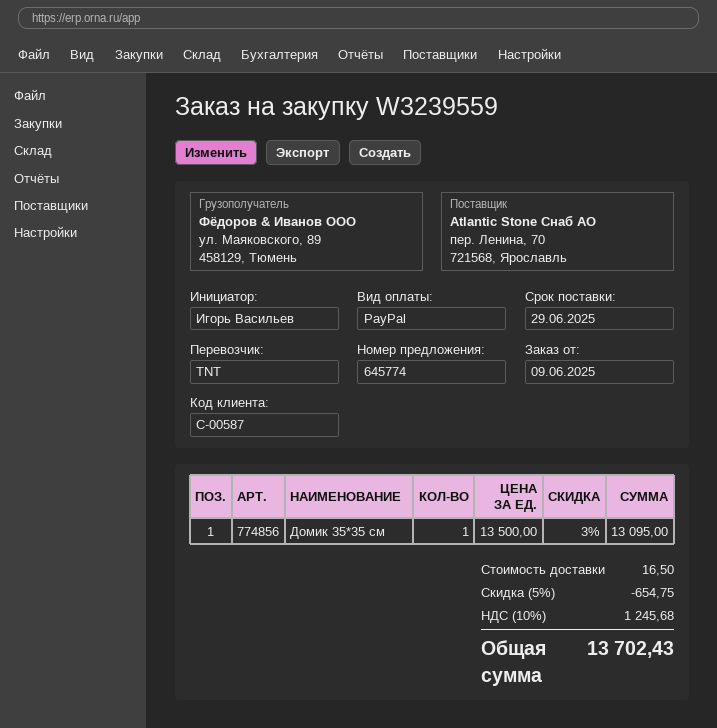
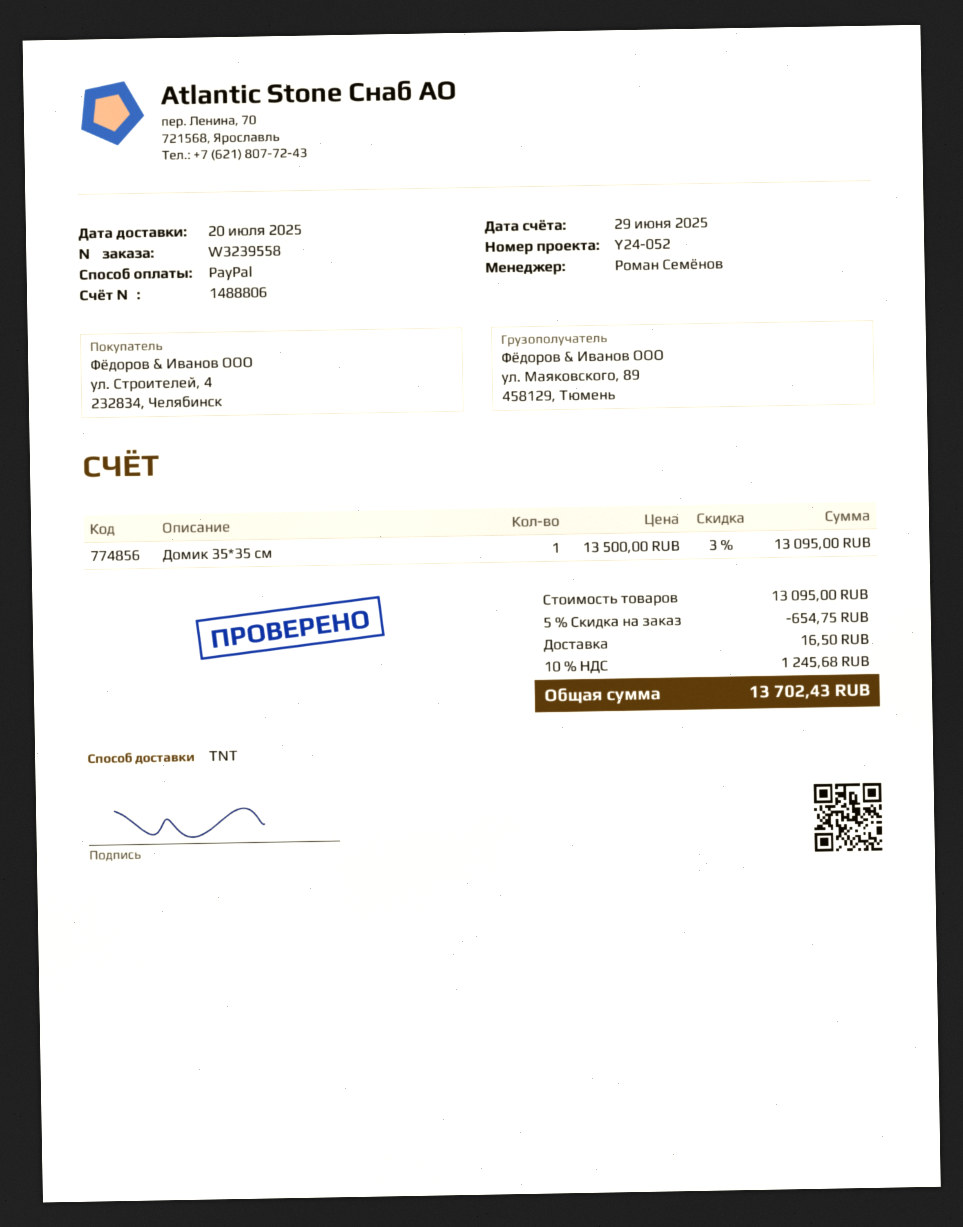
order number: W3239559 -> W3239558
delivery date: 2025-06-29 -> 2025-07-20

